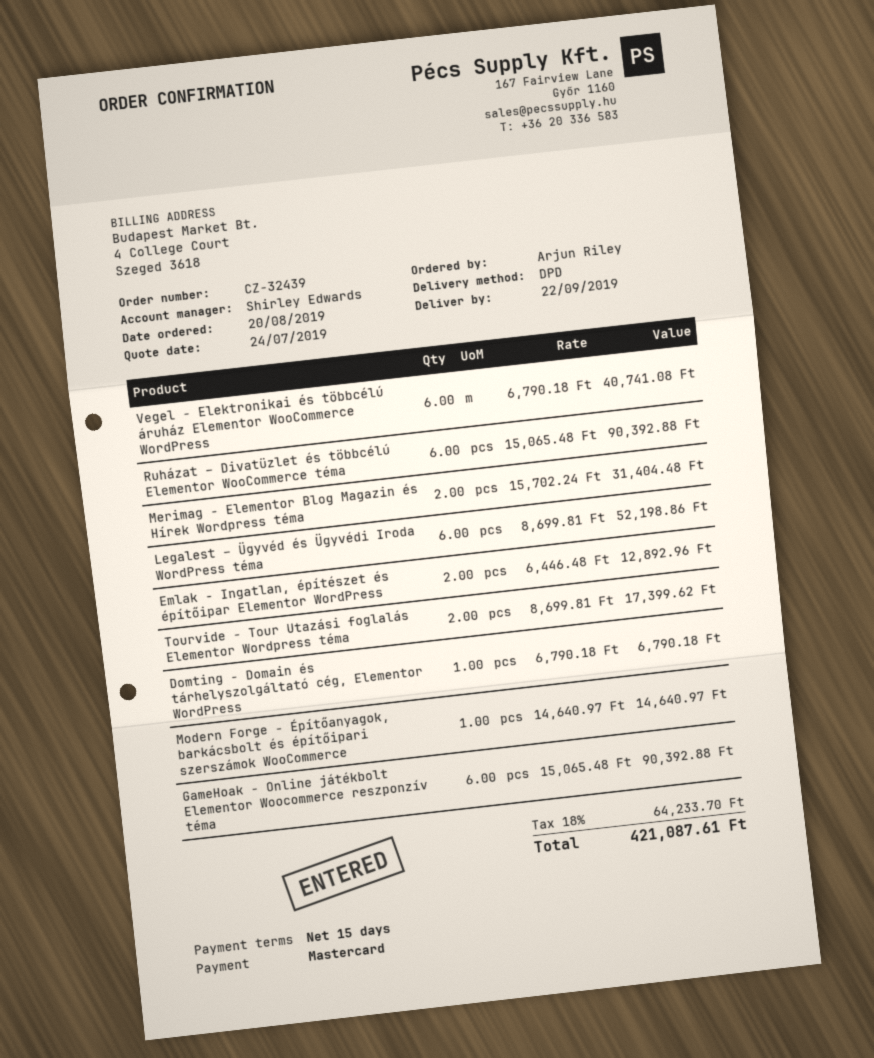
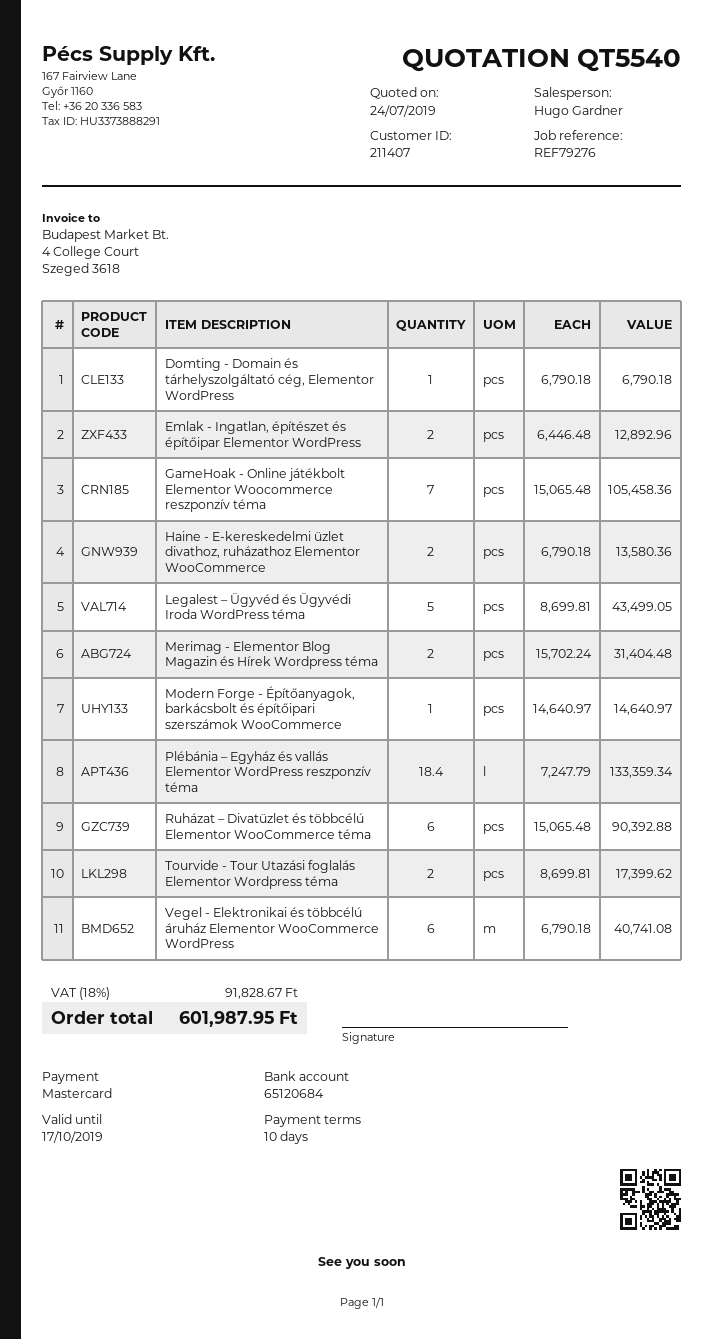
payment terms: 15 days -> 10 days
sales rep: Shirley Edwards -> Hugo Gardner
Legalest – Ügyvéd és Ügyvédi Iroda WordPress téma: 6 x 8699.81 = 52198.86 -> 5 x 8699.81 = 43499.05
GameHoak - Online játékbolt Elementor Woocommerce reszponzív téma: 6 x 15065.48 = 90392.88 -> 7 x 15065.48 = 105458.36
Haine - E-kereskedelmi üzlet divathoz, ruházathoz Elementor WooCommerce: none -> 2 x 6790.18 = 13580.36
Plébánia – Egyház és vallás Elementor WordPress reszponzív téma: none -> 18.4 x 7247.79 = 133359.34
tax: 18% = 64233.70 -> 18% = 91828.67
total: 421087.61 -> 601987.95

